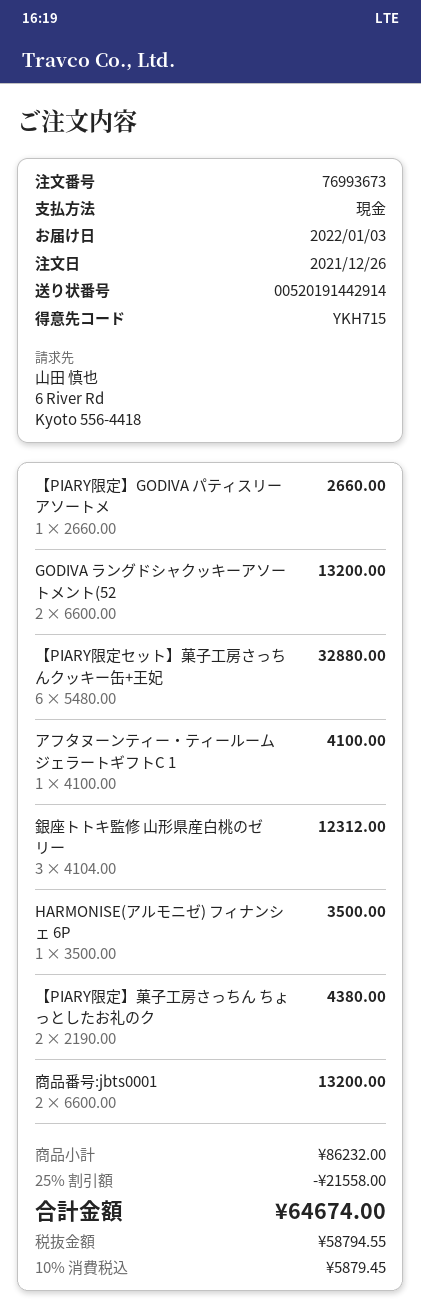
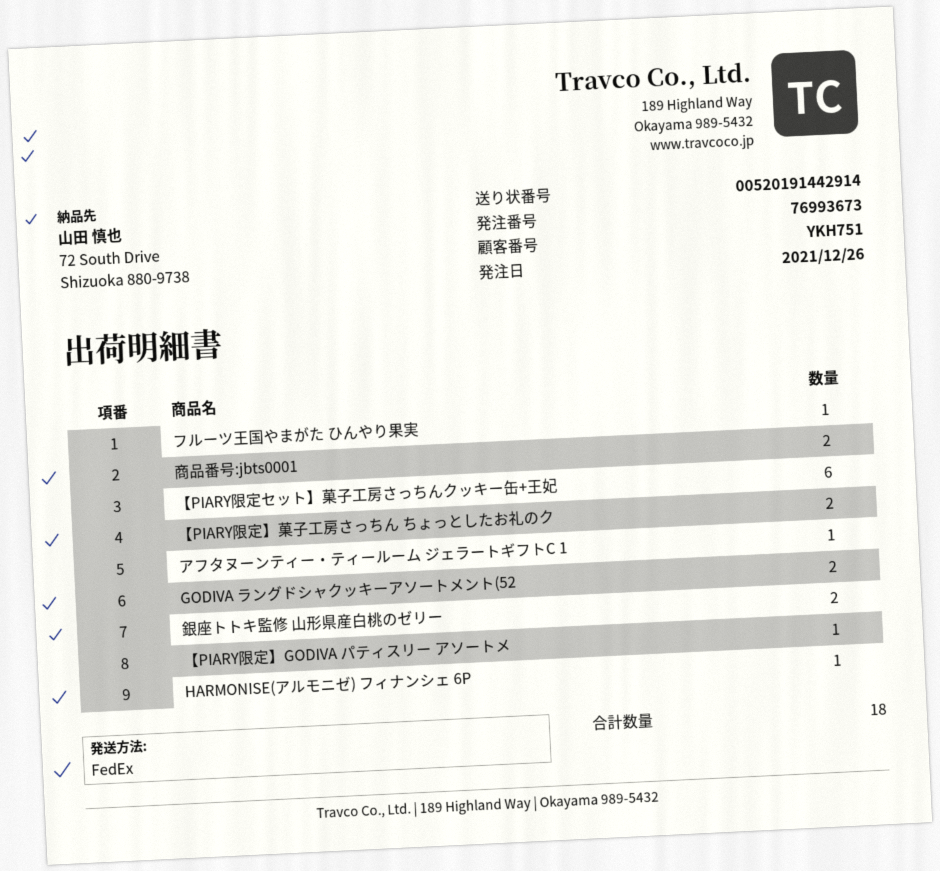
customer number: YKH715 -> YKH751
銀座トトキ監修 山形県産白桃のゼリー: 3 -> 2
フルーツ王国やまがた ひんやり果実: none -> 1

